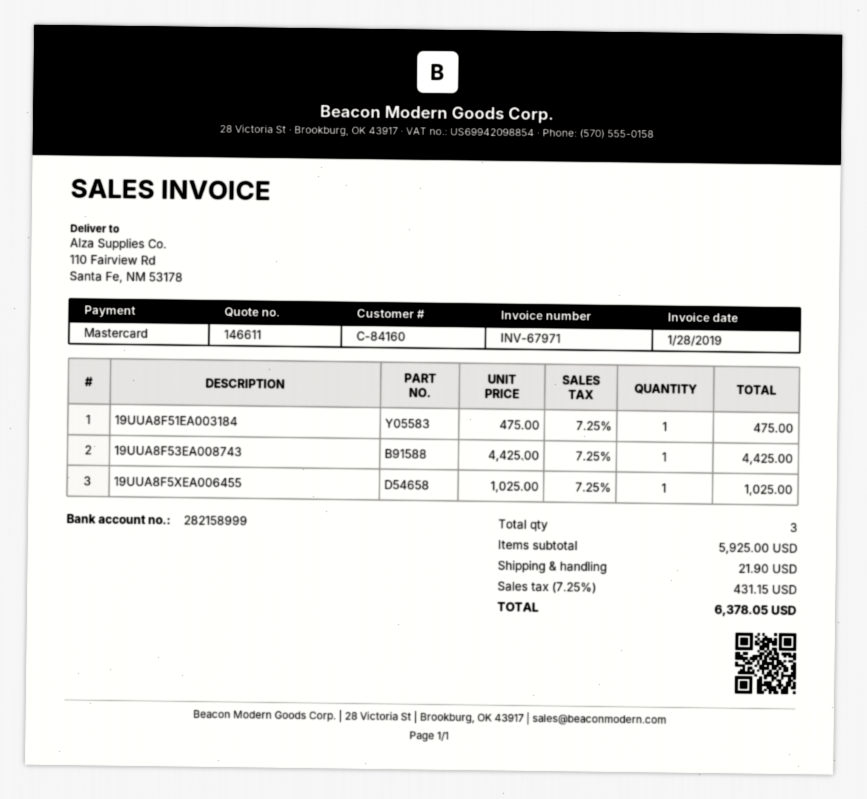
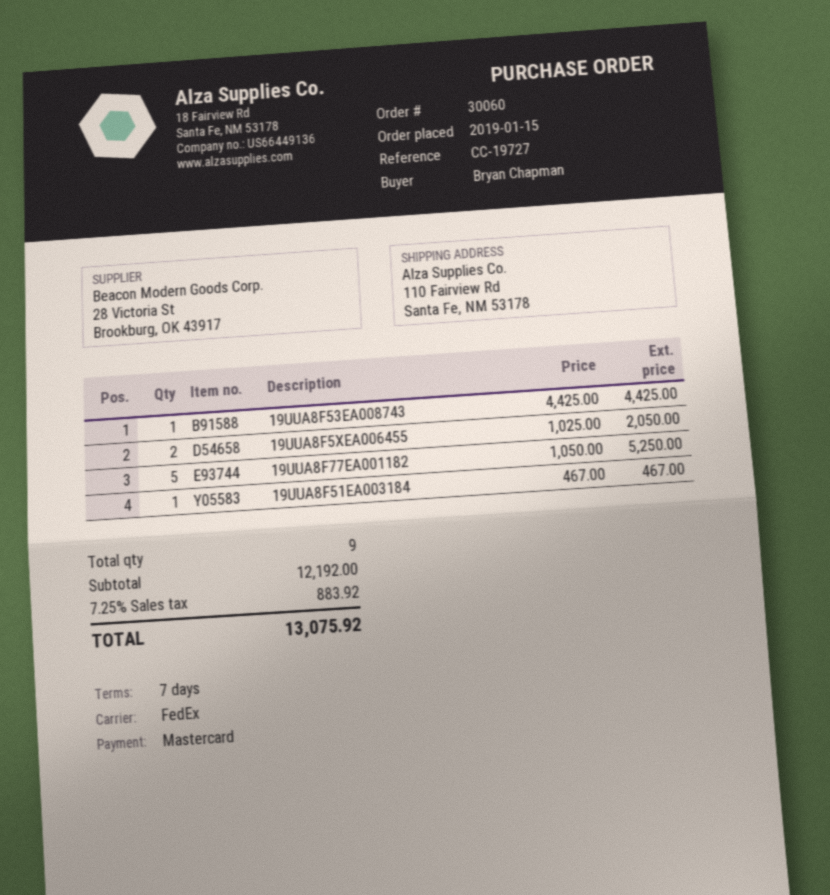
19UUA8F51EA003184: 1 x 475.00 = 475.00 -> 1 x 467.00 = 467.00
19UUA8F5XEA006455: 1 x 1025.00 = 1025.00 -> 2 x 1025.00 = 2050.00
19UUA8F77EA001182: none -> 5 x 1050.00 = 5250.00
total quantity: 3 -> 9
subtotal: 5925.00 -> 12192.00
shipping: 21.90 -> none
tax: 7.25% = 431.15 -> 7.25% = 883.92
total: 6378.05 -> 13075.92

